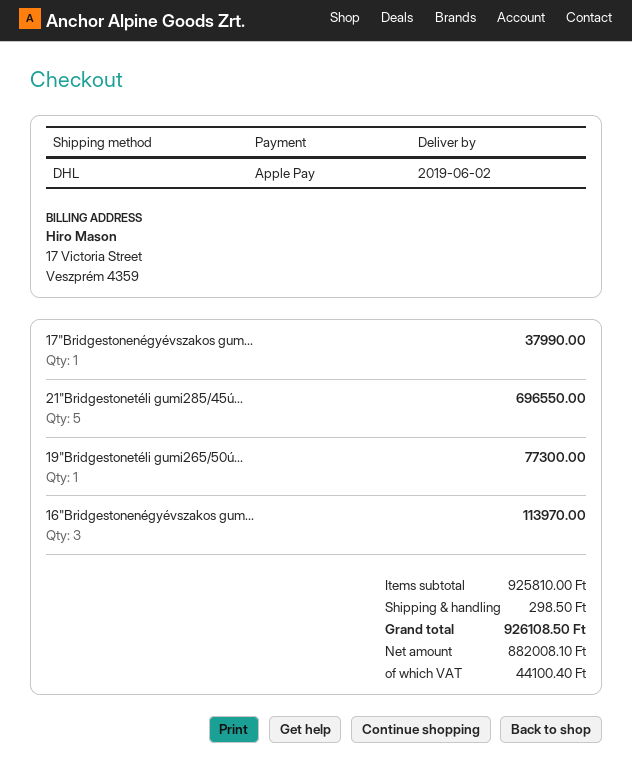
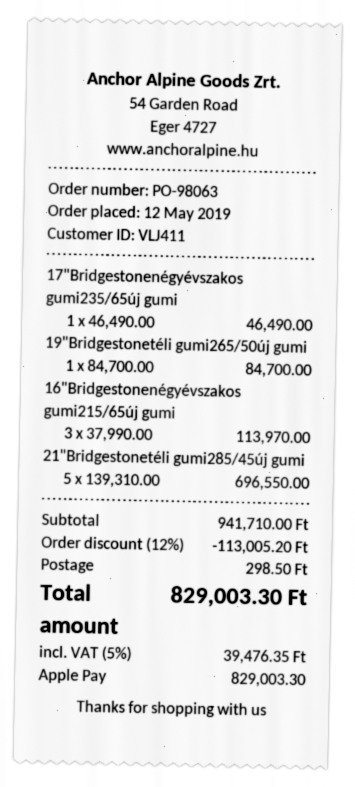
17"Bridgestonenégyévszakos gum...: 1 for 37990.00 -> 1 for 46490.00
19"Bridgestonetéli gumi265/50ú...: 1 for 77300.00 -> 1 for 84700.00
subtotal: 925810.00 -> 941710.00
discount: none -> 12% = 113005.20
tax: 44100.40 -> 39476.35
total: 926108.50 -> 829003.30

